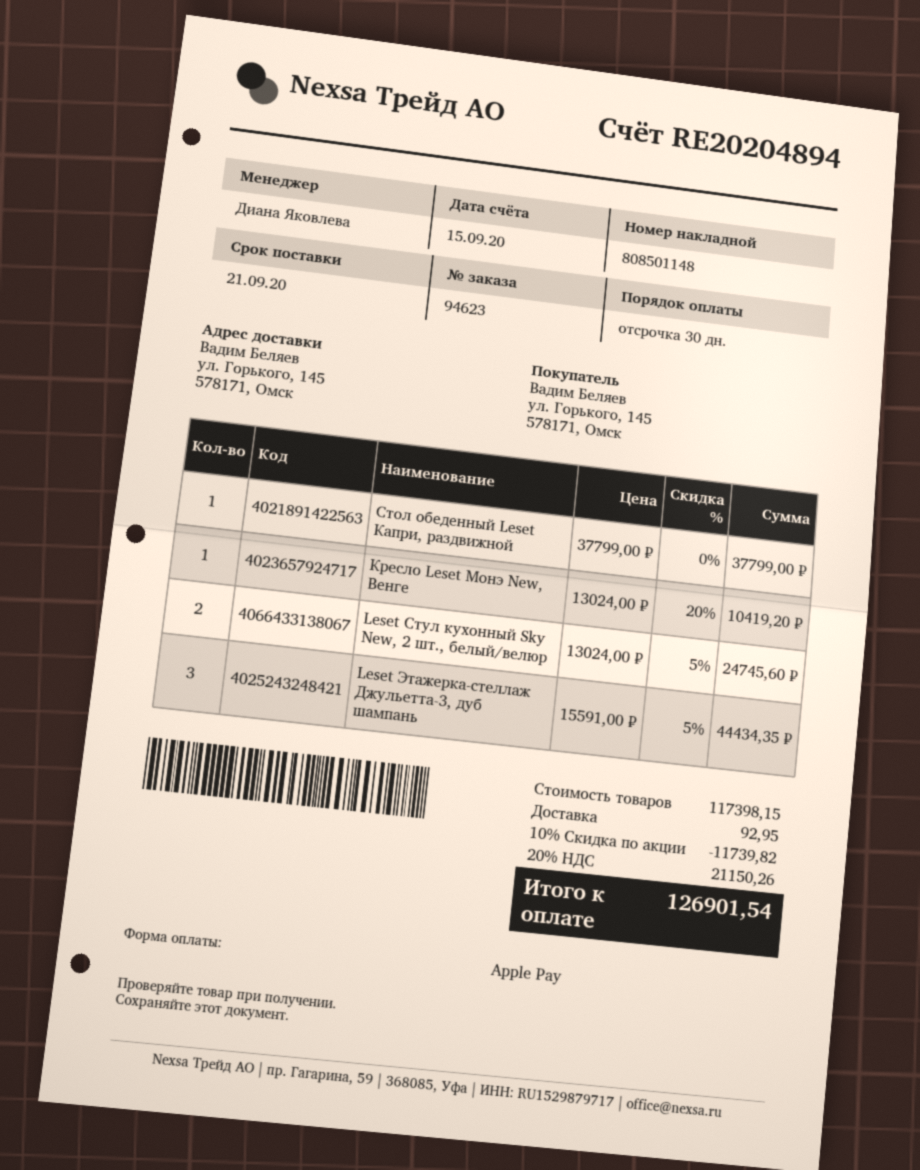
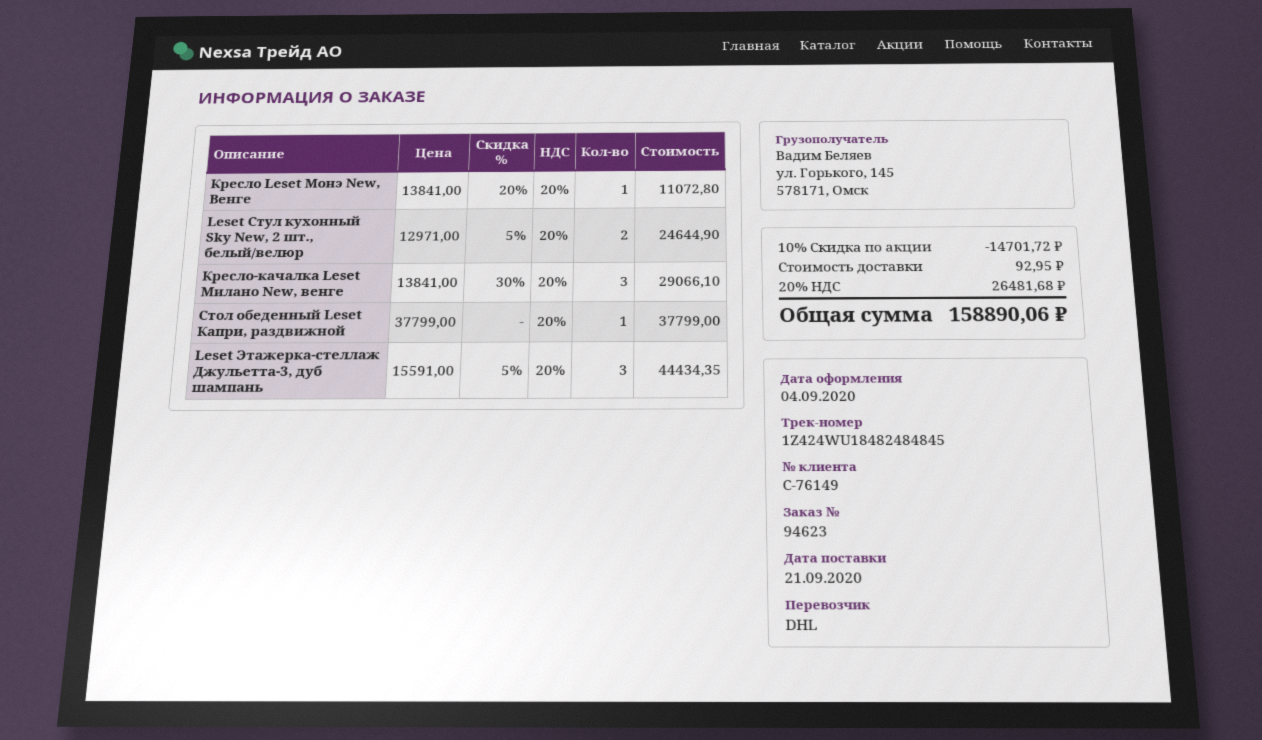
Кресло Leset Монэ New, Венге: 1 x 13024.00 - 20% = 10419.20 -> 1 x 13841.00 - 20% = 11072.80
Leset Стул кухонный Sky New, 2 шт., белый/велюр: 2 x 13024.00 - 5% = 24745.60 -> 2 x 12971.00 - 5% = 24644.90
Кресло-качалка Leset Милано New, венге: none -> 3 x 13841.00 - 30% = 29066.10
discount: 10% = 11739.82 -> 10% = 14701.72
tax: 20% = 21150.26 -> 20% = 26481.68
total: 126901.54 -> 158890.06

